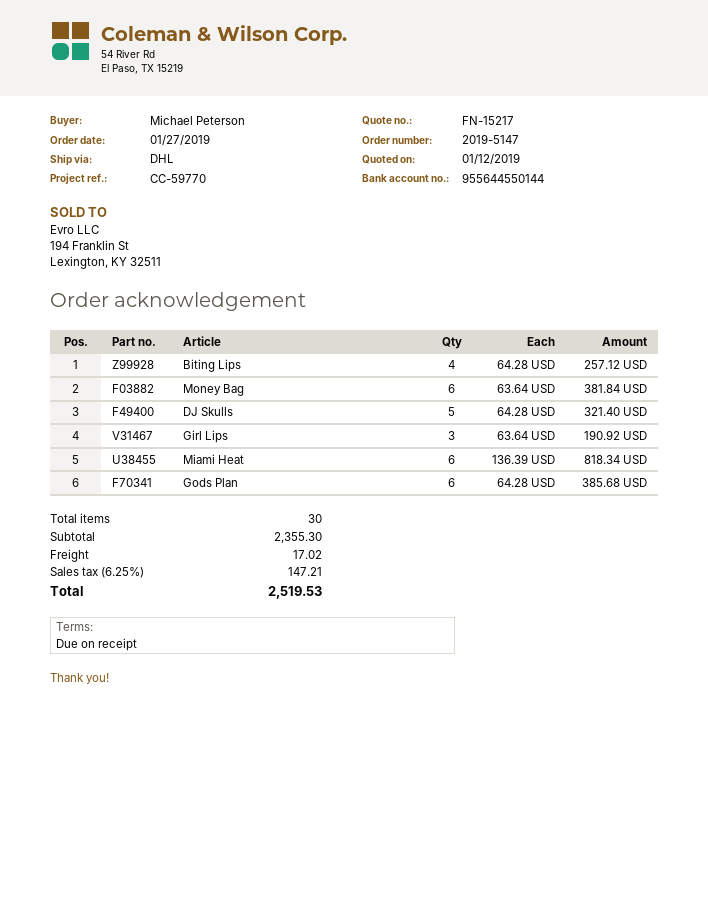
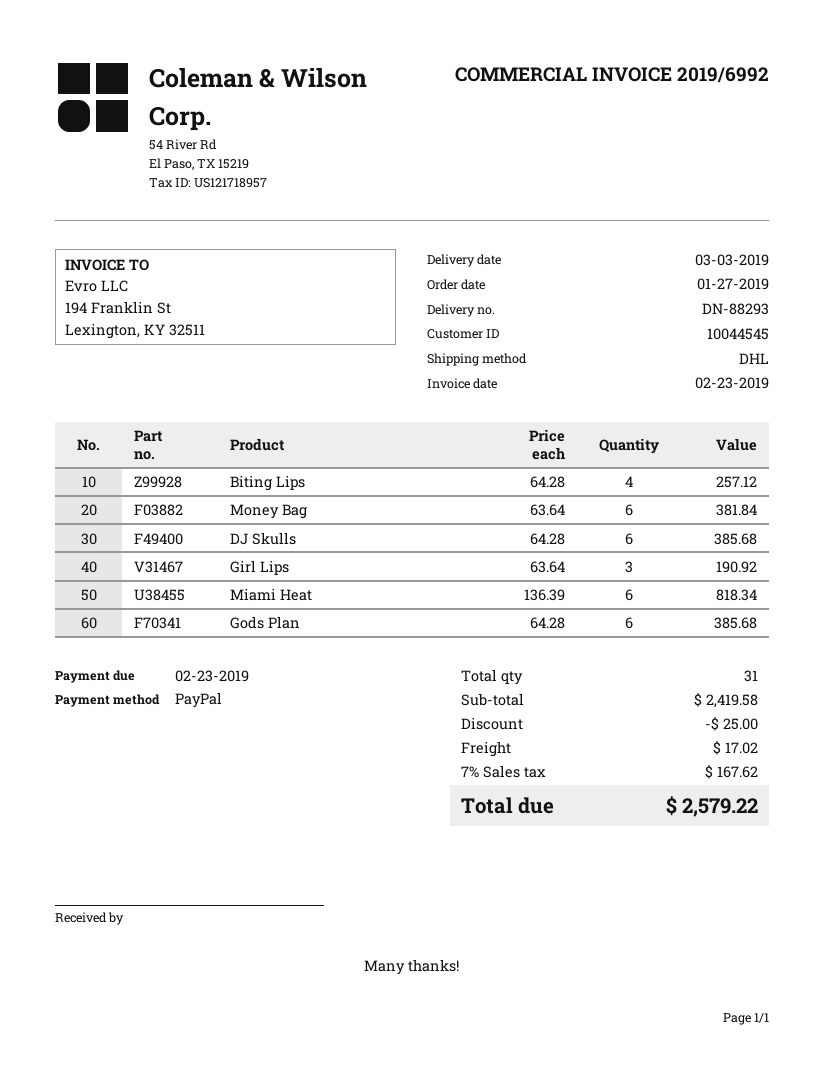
DJ Skulls: 5 x 64.28 = 321.40 -> 6 x 64.28 = 385.68
total quantity: 30 -> 31
subtotal: 2355.30 -> 2419.58
discount: none -> 25.00
tax: 6.25% = 147.21 -> 7% = 167.62
total: 2519.53 -> 2579.22

